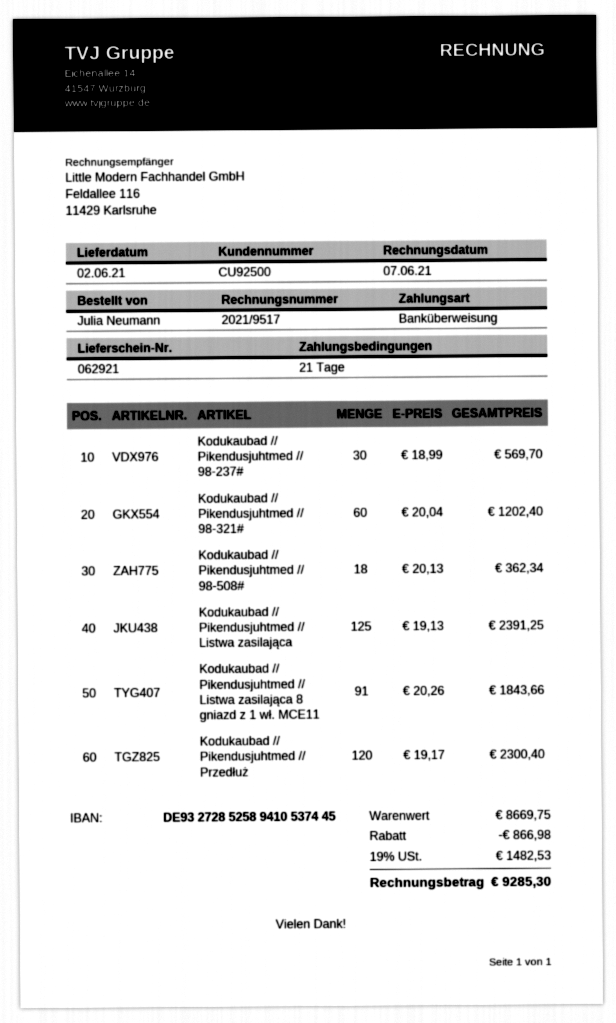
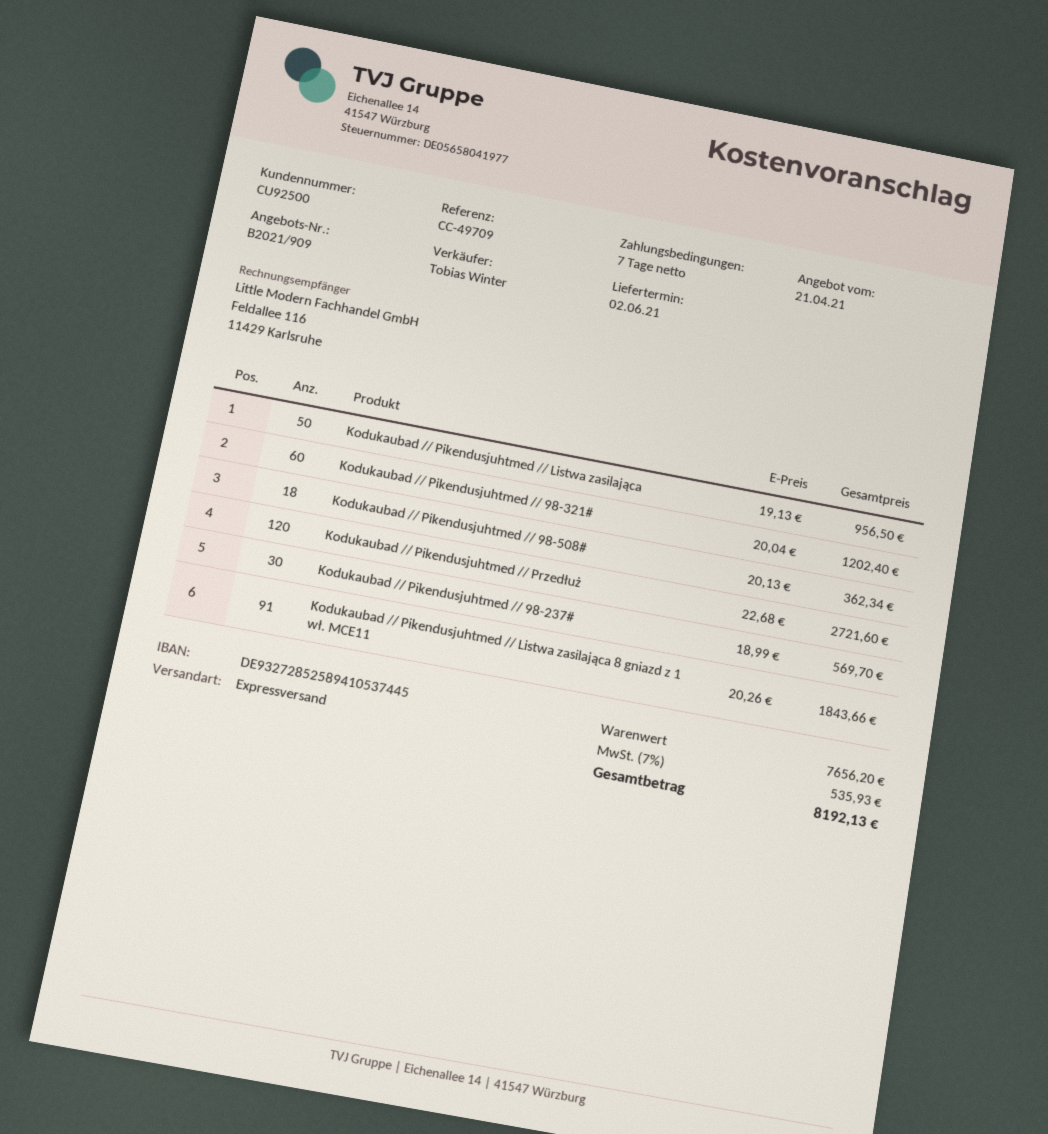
payment terms: 21 days -> 7 days
Kodukaubad // Pikendusjuhtmed // Listwa zasilająca: 125 x 19.13 = 2391.25 -> 50 x 19.13 = 956.50
Kodukaubad // Pikendusjuhtmed // Przedłuż: 120 x 19.17 = 2300.40 -> 120 x 22.68 = 2721.60
subtotal: 8669.75 -> 7656.20
discount: 866.98 -> none
tax: 19% = 1482.53 -> 7% = 535.93
total: 9285.30 -> 8192.13

